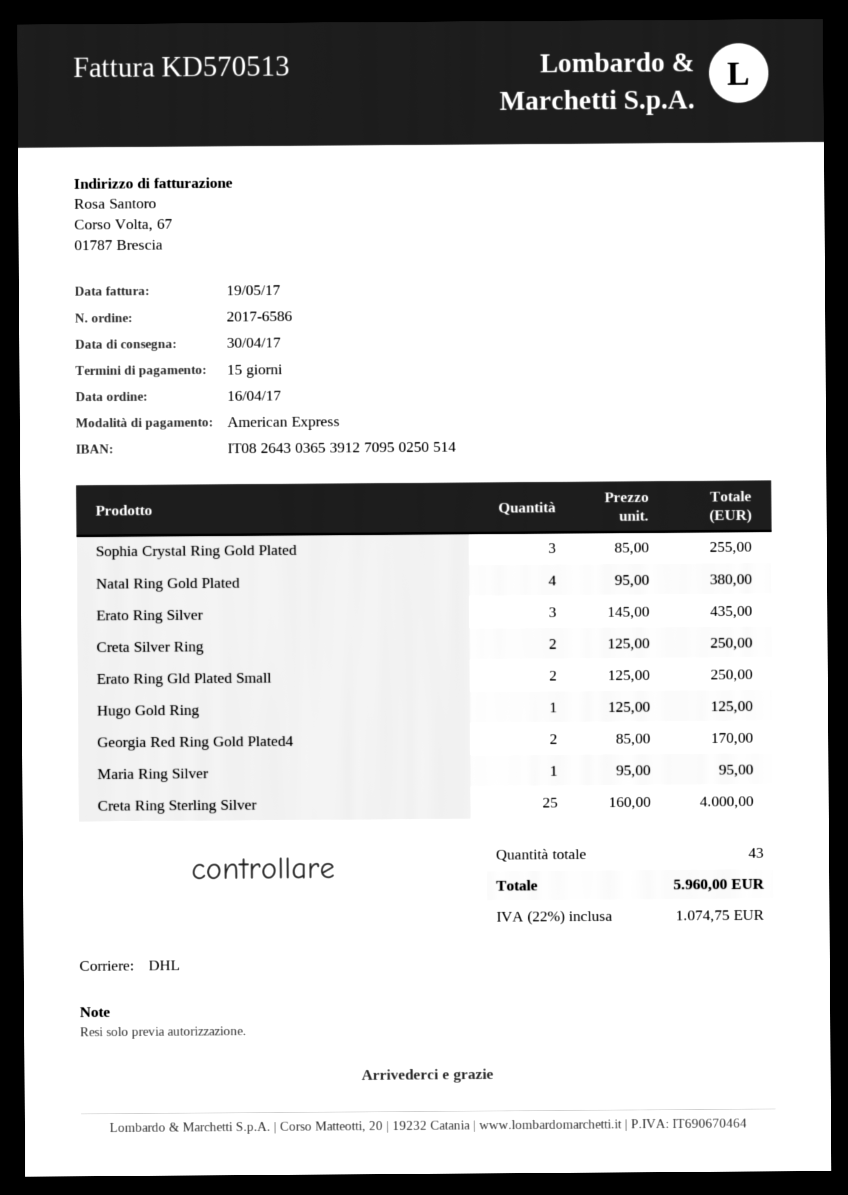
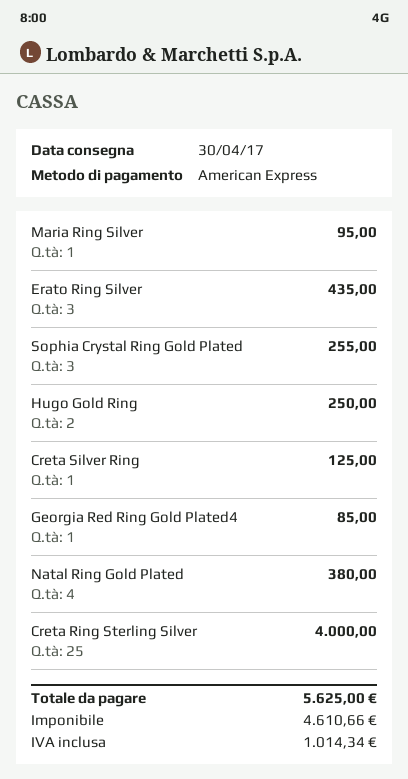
Creta Silver Ring: 2 for 250.00 -> 1 for 125.00
Erato Ring Gld Plated Small: 2 for 250.00 -> none
Hugo Gold Ring: 1 for 125.00 -> 2 for 250.00
Georgia Red Ring Gold Plated4: 2 for 170.00 -> 1 for 85.00
tax: 1074.75 -> 1014.34
total: 5960.00 -> 5625.00

